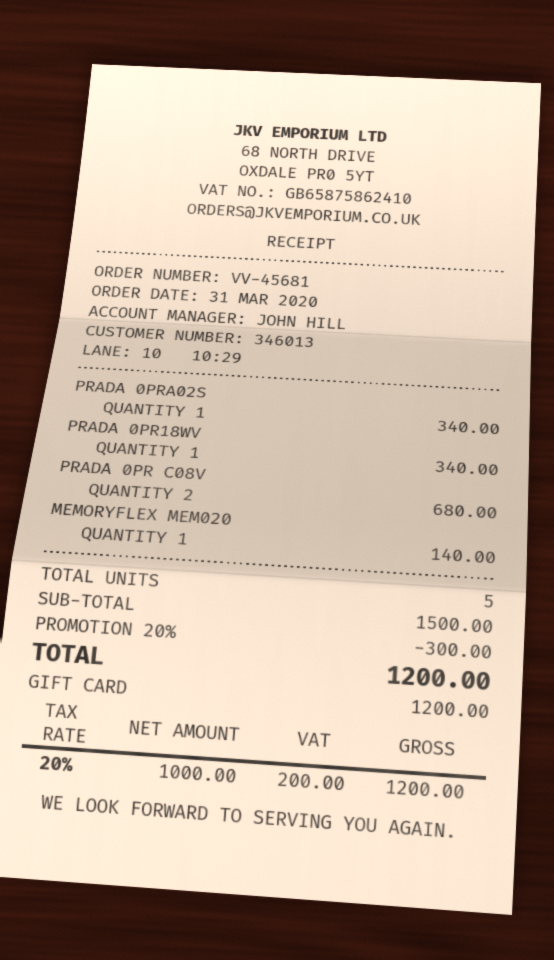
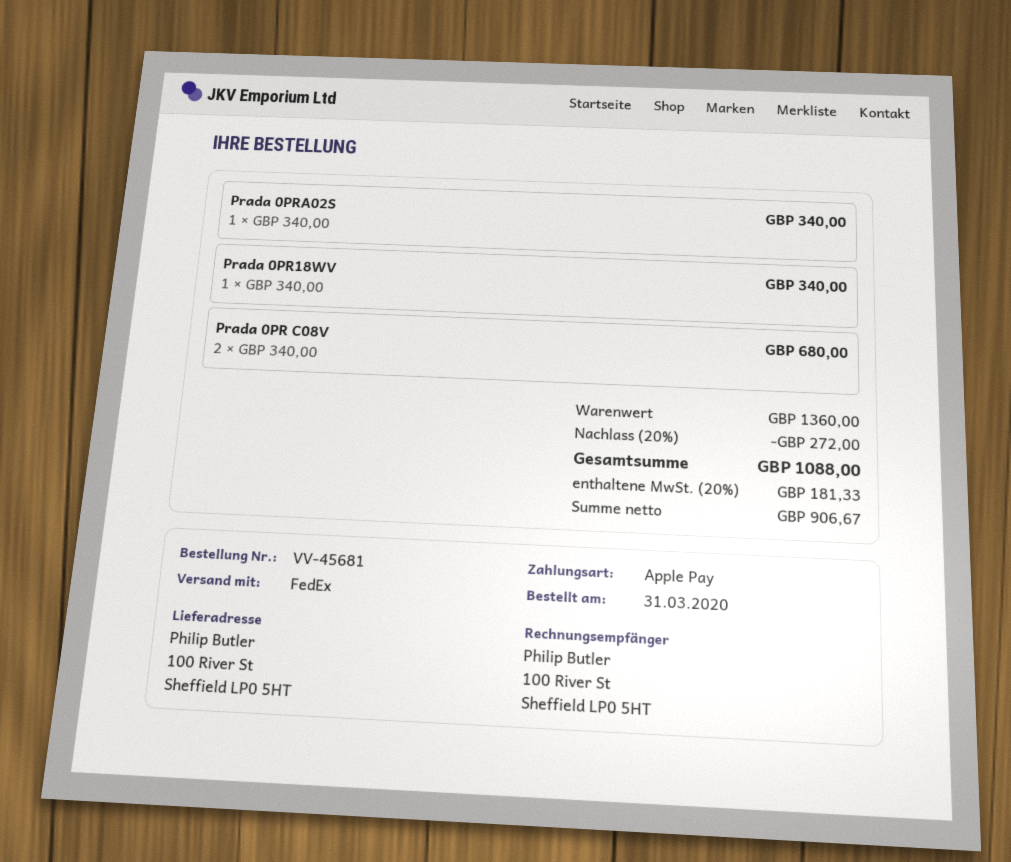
payment method: gift card -> Apple Pay
MEMORYFLEX MEM020: 1 for 140.00 -> none
subtotal: 1500.00 -> 1360.00
discount: 20% = 300.00 -> 20% = 272.00
net: 1000.00 -> 906.67
tax: 20% = 200.00 -> 20% = 181.33
total: 1200.00 -> 1088.00

